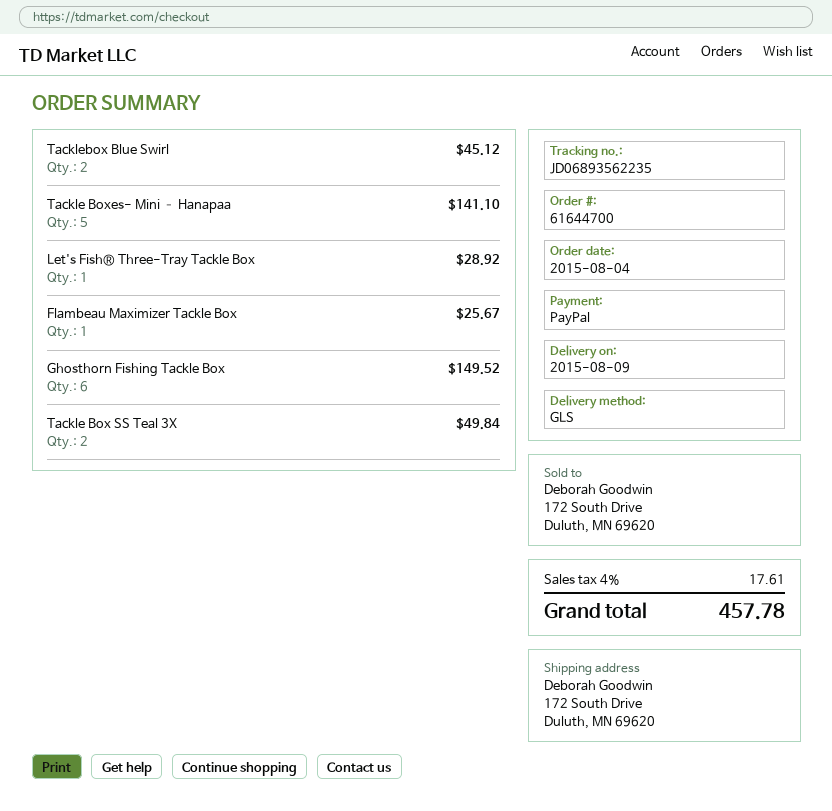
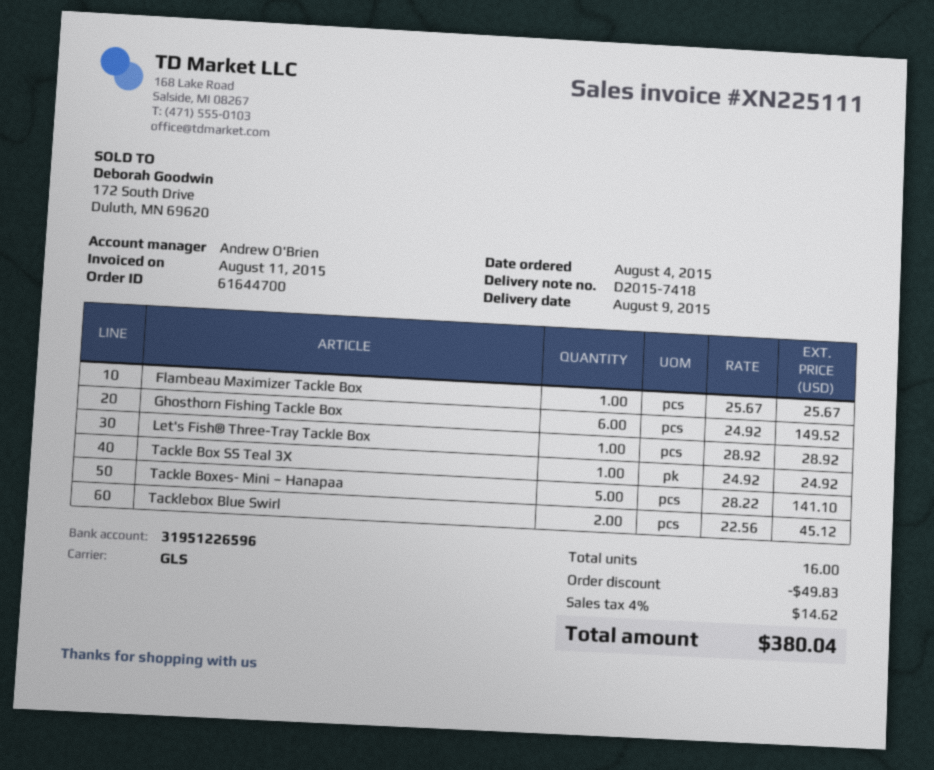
Tackle Box SS Teal 3X: 2 for 49.84 -> 1 for 24.92
discount: none -> 49.83
tax: 4% = 17.61 -> 4% = 14.62
total: 457.78 -> 380.04

